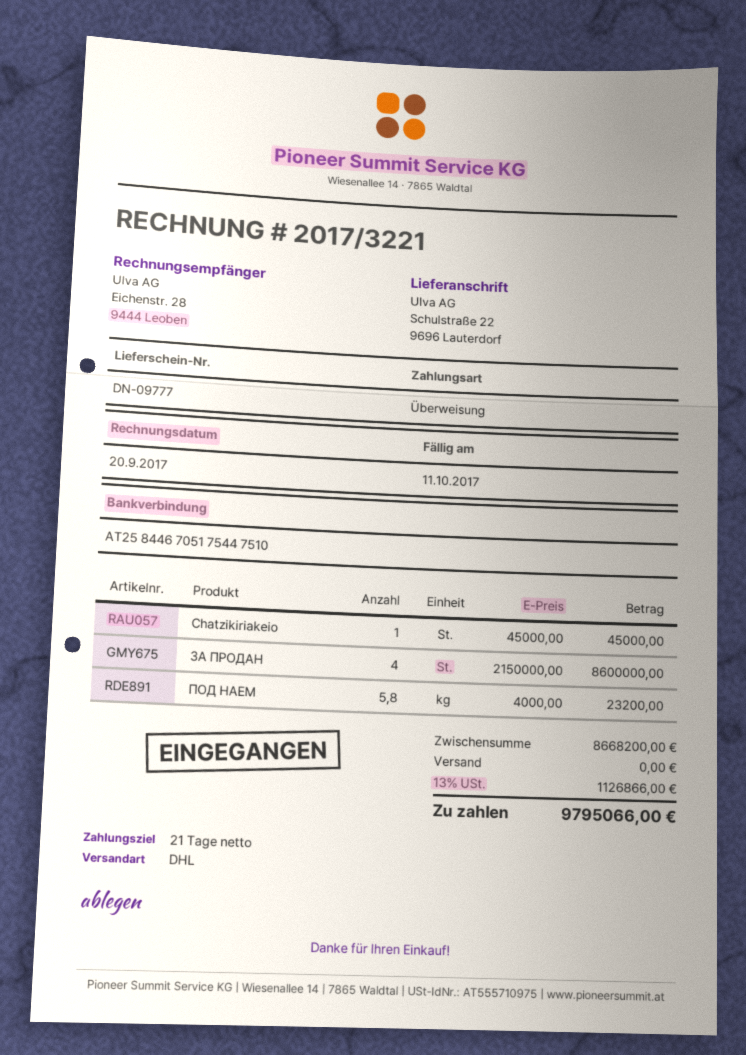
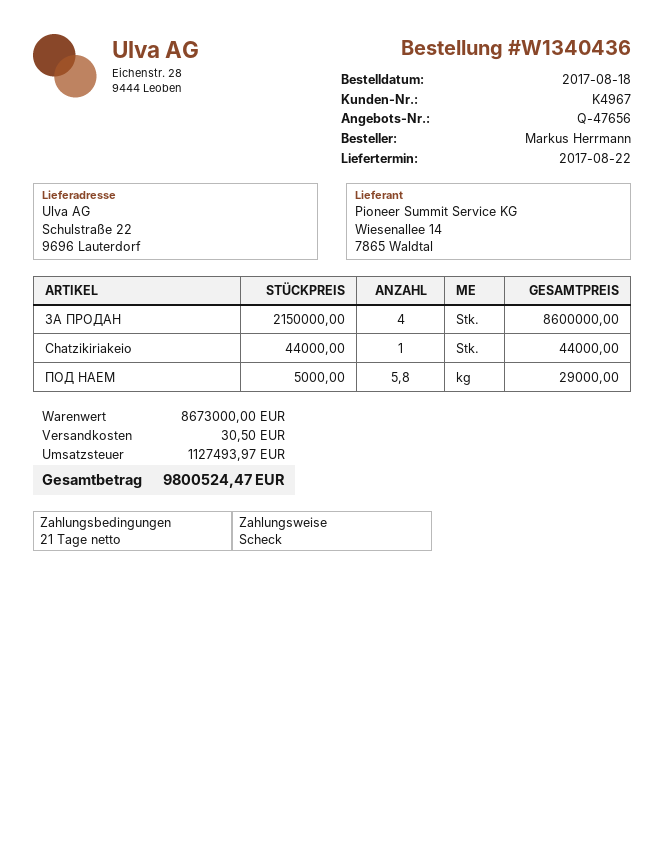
payment method: bank transfer -> cheque
Chatzikiriakeio: 1 x 45000.00 = 45000.00 -> 1 x 44000.00 = 44000.00
ПОД НАЕМ: 5.8 x 4000.00 = 23200.00 -> 5.8 x 5000.00 = 29000.00
subtotal: 8668200.00 -> 8673000.00
shipping: 0.00 -> 30.50
tax: 1126866.00 -> 1127493.97
total: 9795066.00 -> 9800524.47

